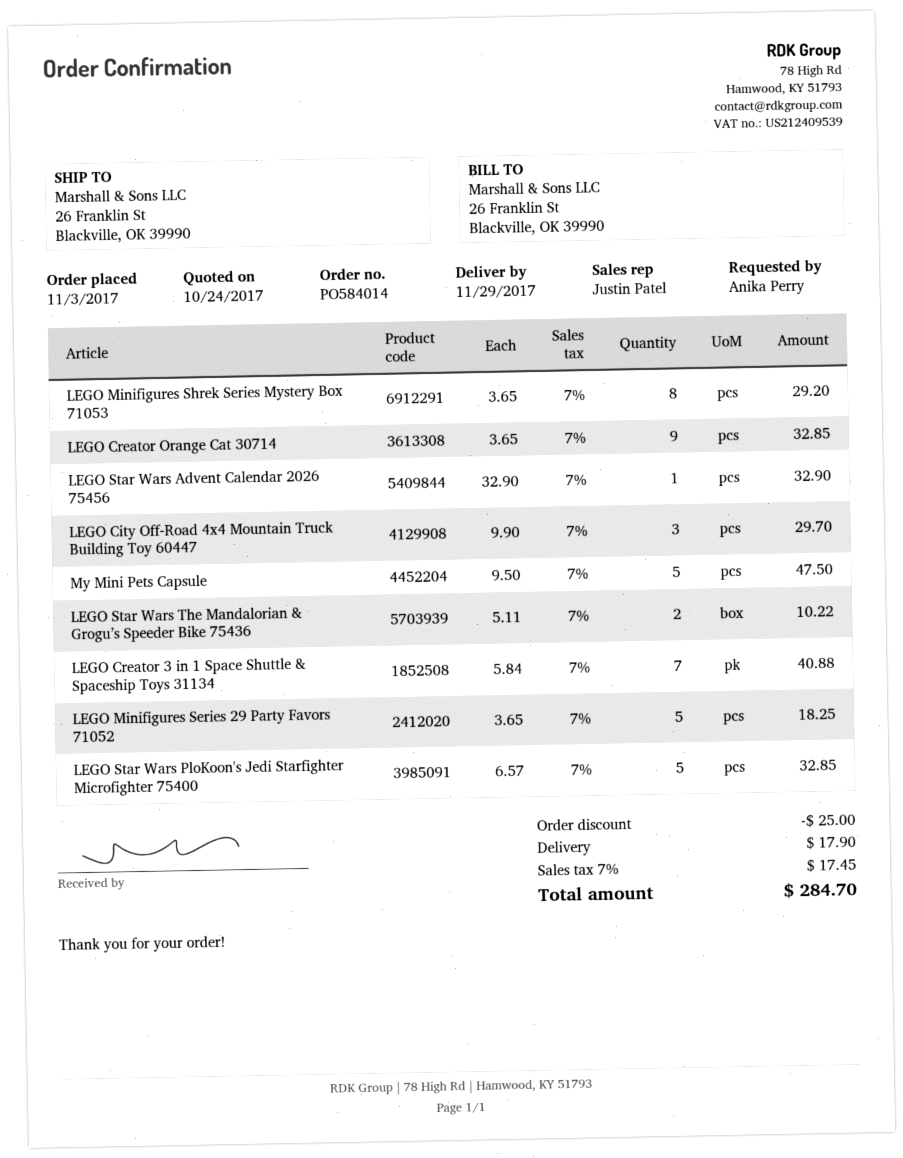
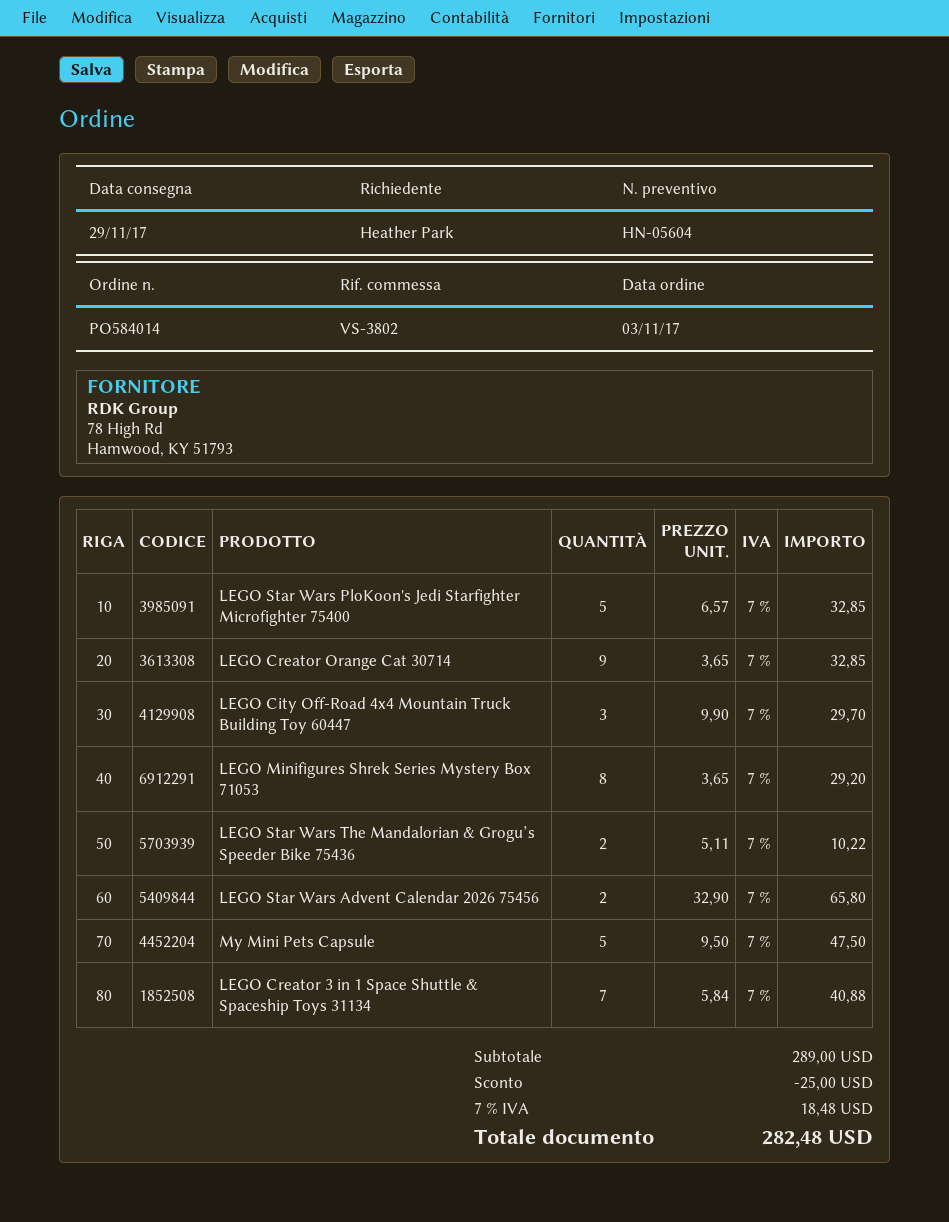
ordered by: Anika Perry -> Heather Park
LEGO Star Wars Advent Calendar 2026 75456: 1 x 32.90 = 32.90 -> 2 x 32.90 = 65.80
LEGO Minifigures Series 29 Party Favors 71052: 5 x 3.65 = 18.25 -> none
shipping: 17.90 -> none
tax: 7% = 17.45 -> 7% = 18.48
total: 284.70 -> 282.48

